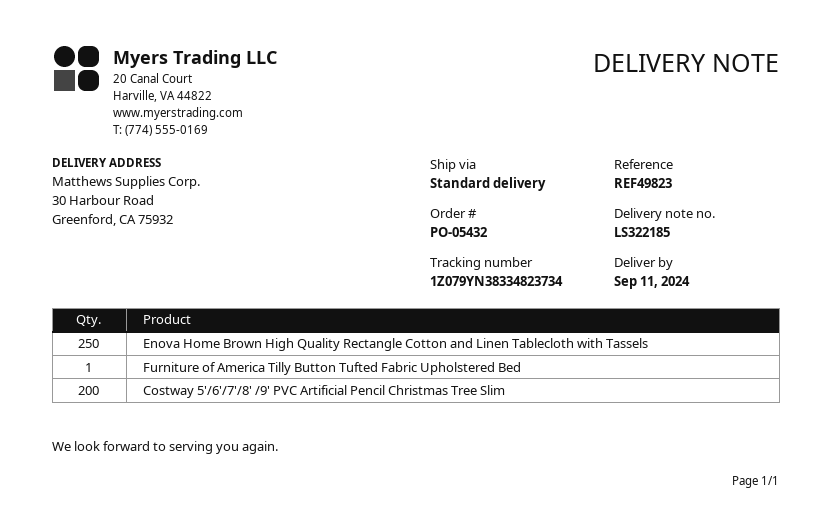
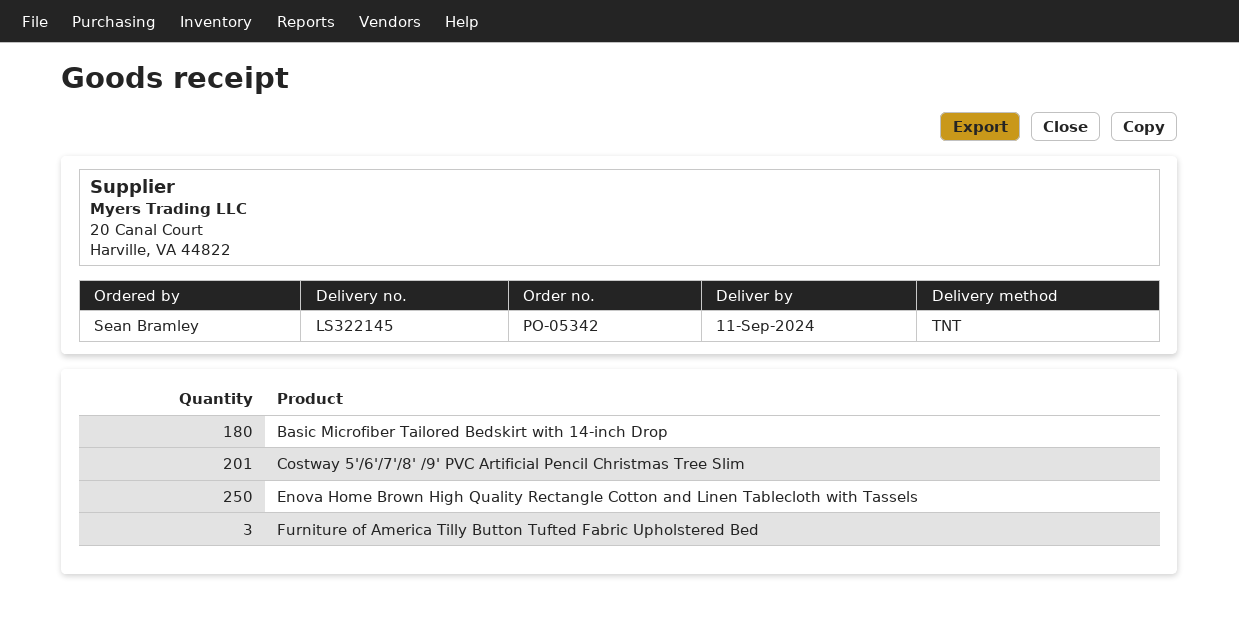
order number: PO-05432 -> PO-05342
delivery note number: LS322185 -> LS322145
shipping method: standard -> TNT
Furniture of America Tilly Button Tufted Fabric Upholstered Bed: 1 -> 3
Costway 5'/6'/7'/8' /9' PVC Artificial Pencil Christmas Tree Slim: 200 -> 201
Basic Microfiber Tailored Bedskirt with 14-inch Drop: none -> 180

